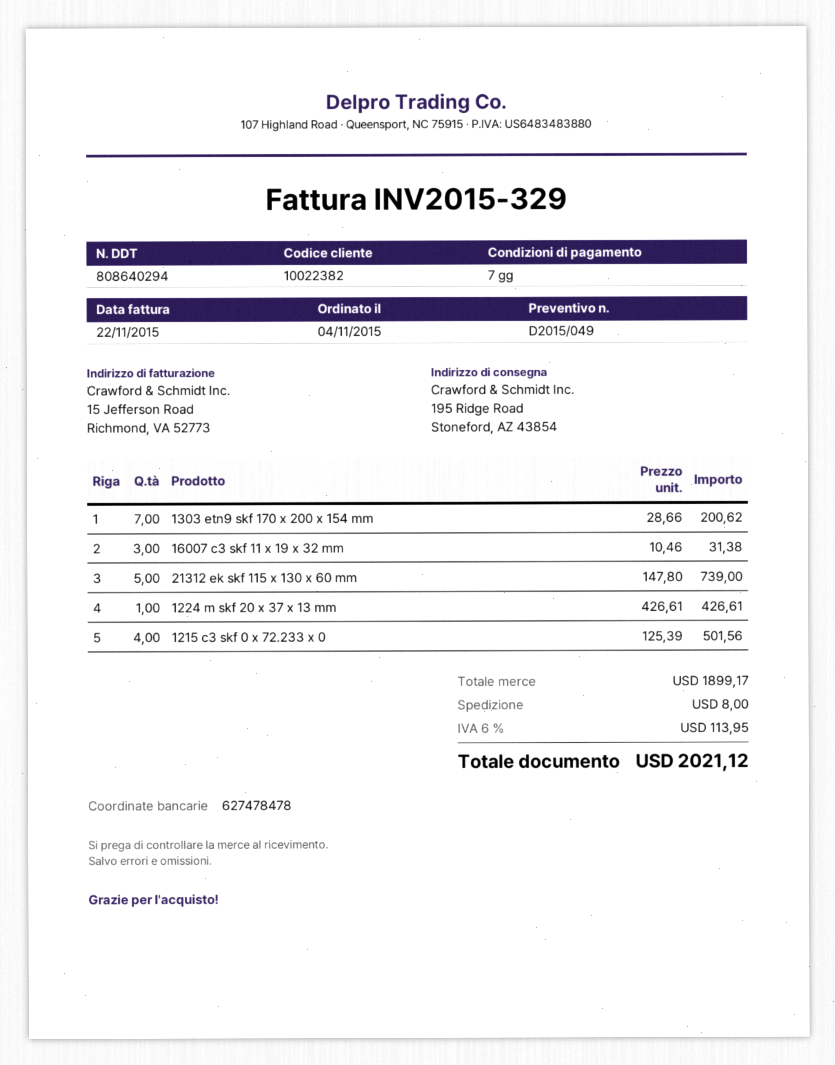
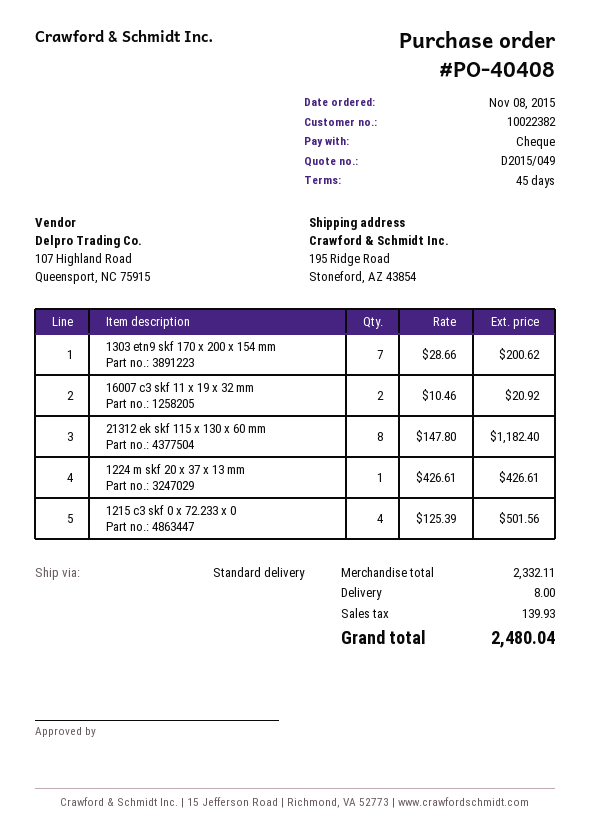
order date: 2015-11-04 -> 2015-11-08
payment terms: 7 days -> 45 days
16007 c3 skf 11 x 19 x 32 mm: 3 x 10.46 = 31.38 -> 2 x 10.46 = 20.92
21312 ek skf 115 x 130 x 60 mm: 5 x 147.80 = 739.00 -> 8 x 147.80 = 1182.40
subtotal: 1899.17 -> 2332.11
tax: 113.95 -> 139.93
total: 2021.12 -> 2480.04

